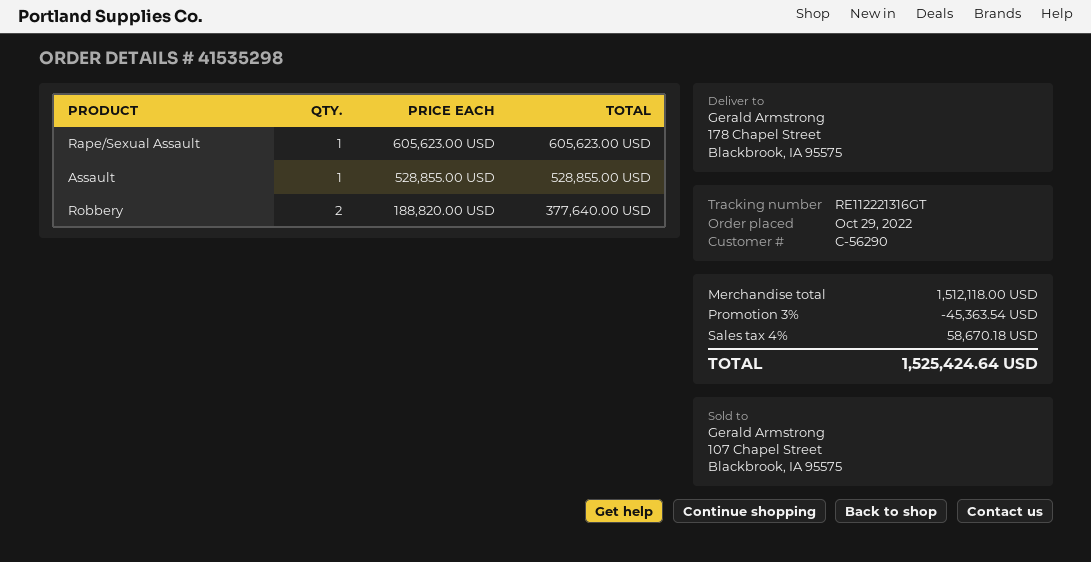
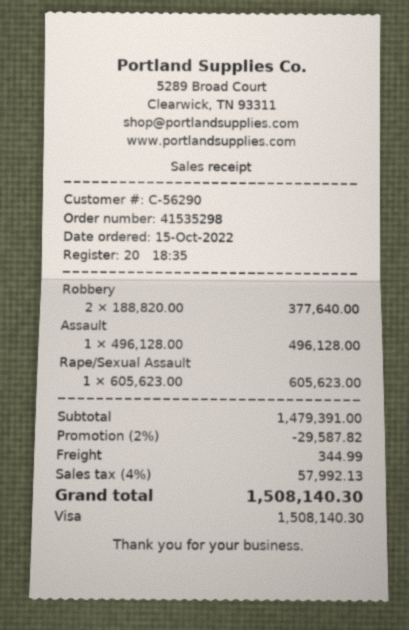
order date: 2022-10-29 -> 2022-10-15
Assault: 1 x 528855.00 = 528855.00 -> 1 x 496128.00 = 496128.00
subtotal: 1512118.00 -> 1479391.00
discount: 3% = 45363.54 -> 2% = 29587.82
shipping: none -> 344.99
tax: 4% = 58670.18 -> 4% = 57992.13
total: 1525424.64 -> 1508140.30

